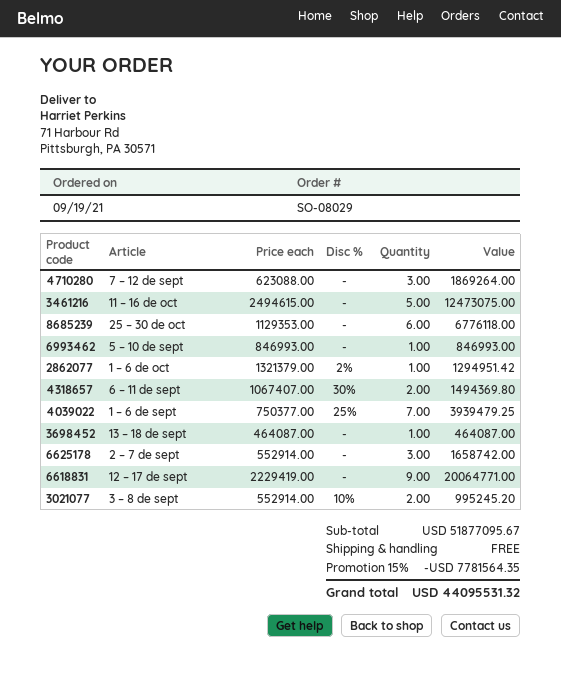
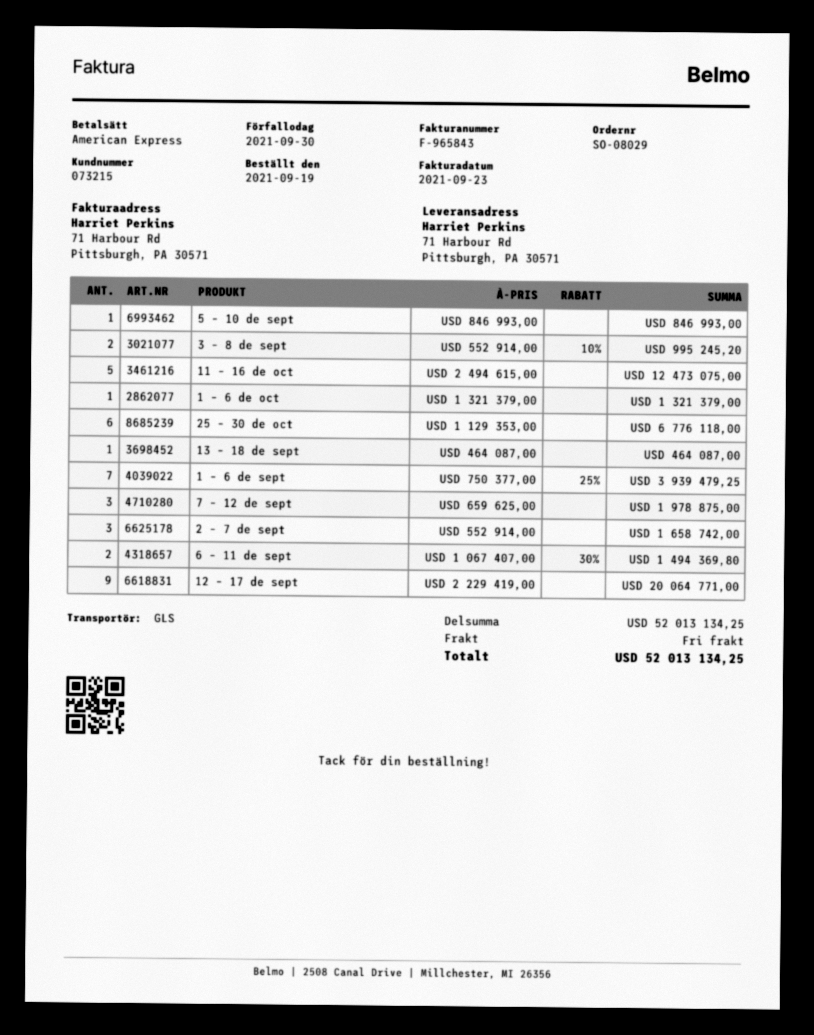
7 – 12 de sept: 3 x 623088.00 = 1869264.00 -> 3 x 659625.00 = 1978875.00
1 – 6 de oct: 1 x 1321379.00 - 2% = 1294951.42 -> 1 x 1321379.00 = 1321379.00
subtotal: 51877095.67 -> 52013134.25
discount: 15% = 7781564.35 -> none
total: 44095531.32 -> 52013134.25

